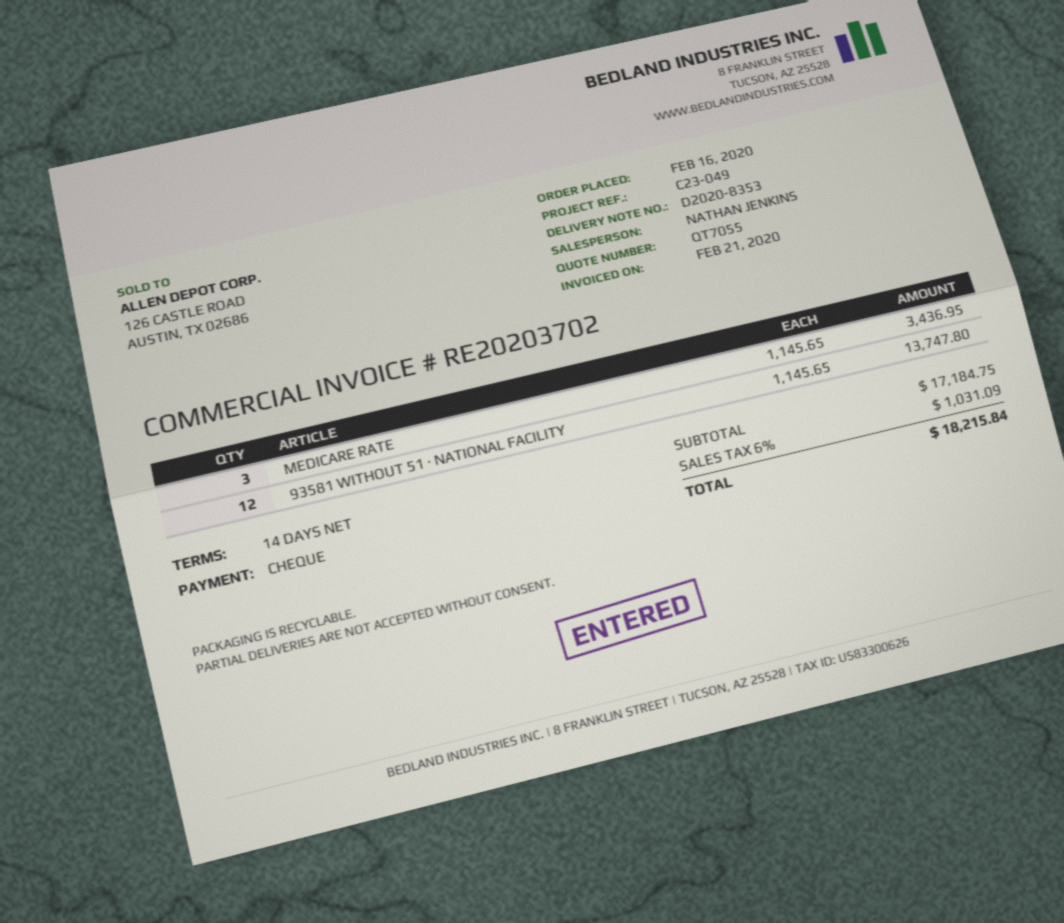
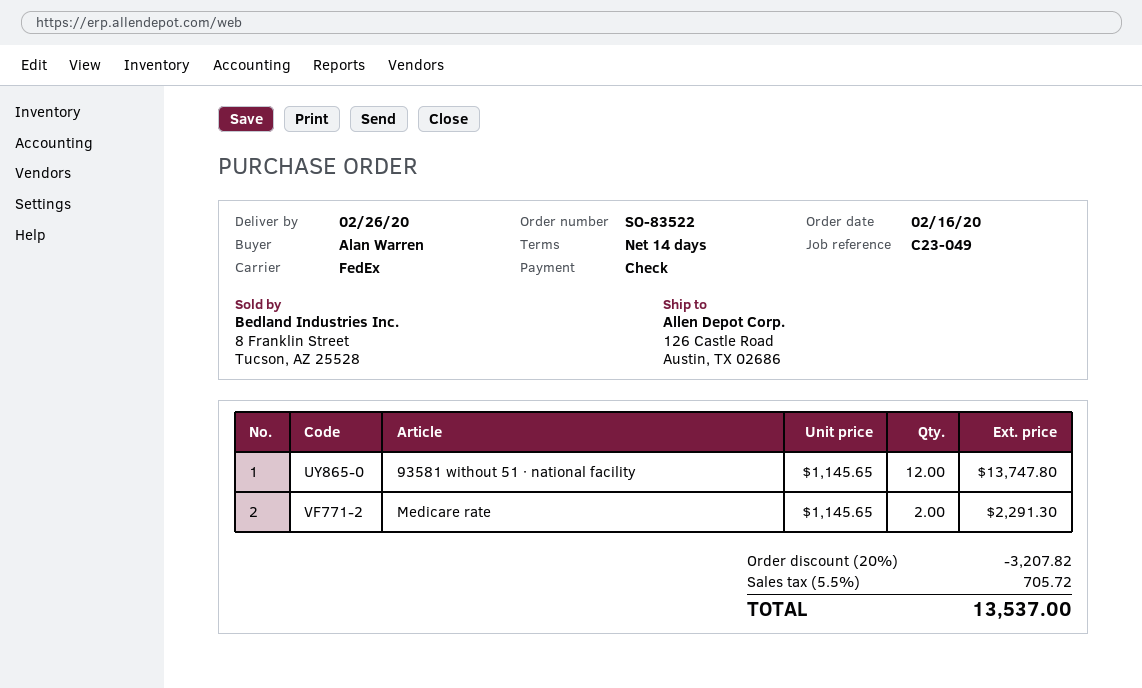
MEDICARE RATE: 3 x 1145.65 = 3436.95 -> 2 x 1145.65 = 2291.30
discount: none -> 20% = 3207.82
tax: 6% = 1031.09 -> 5.5% = 705.72
total: 18215.84 -> 13537.00

